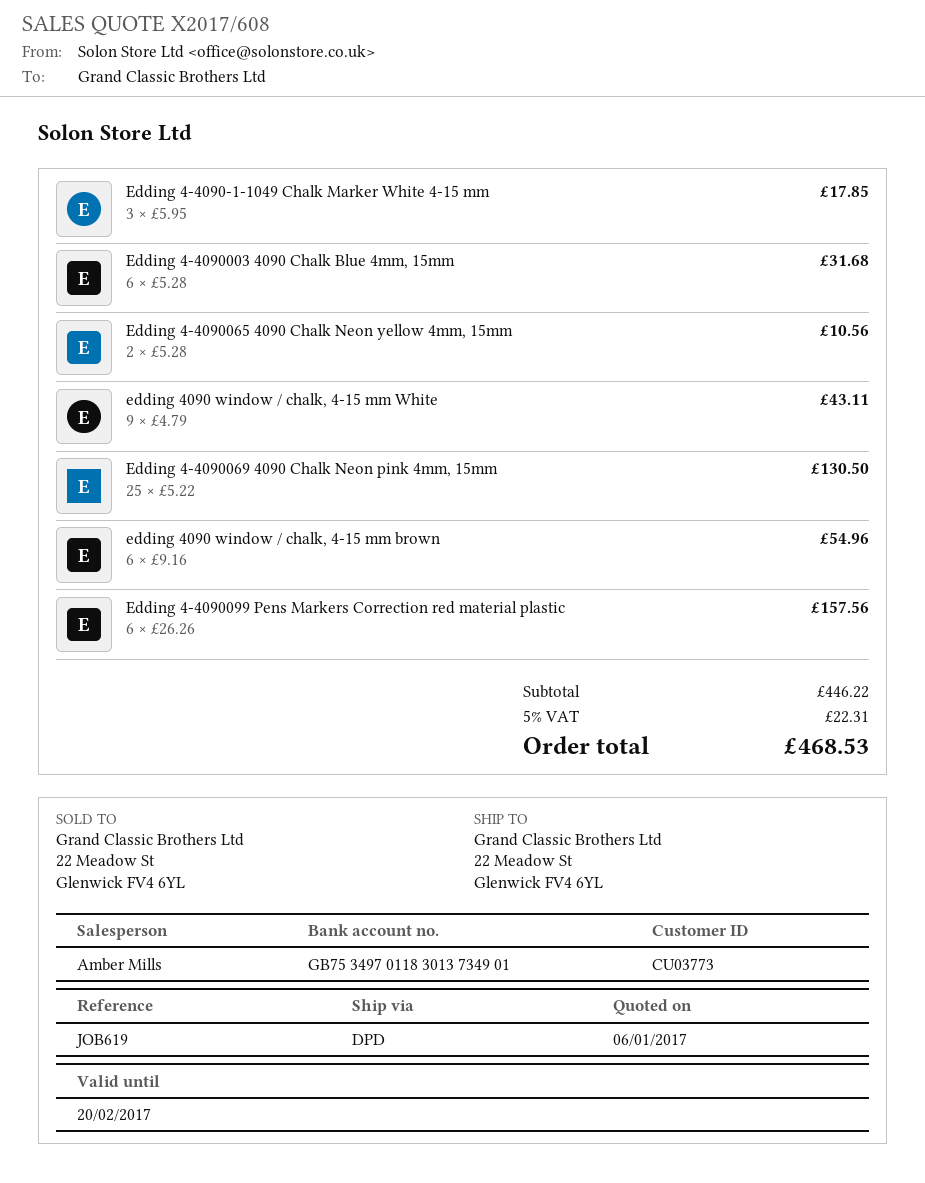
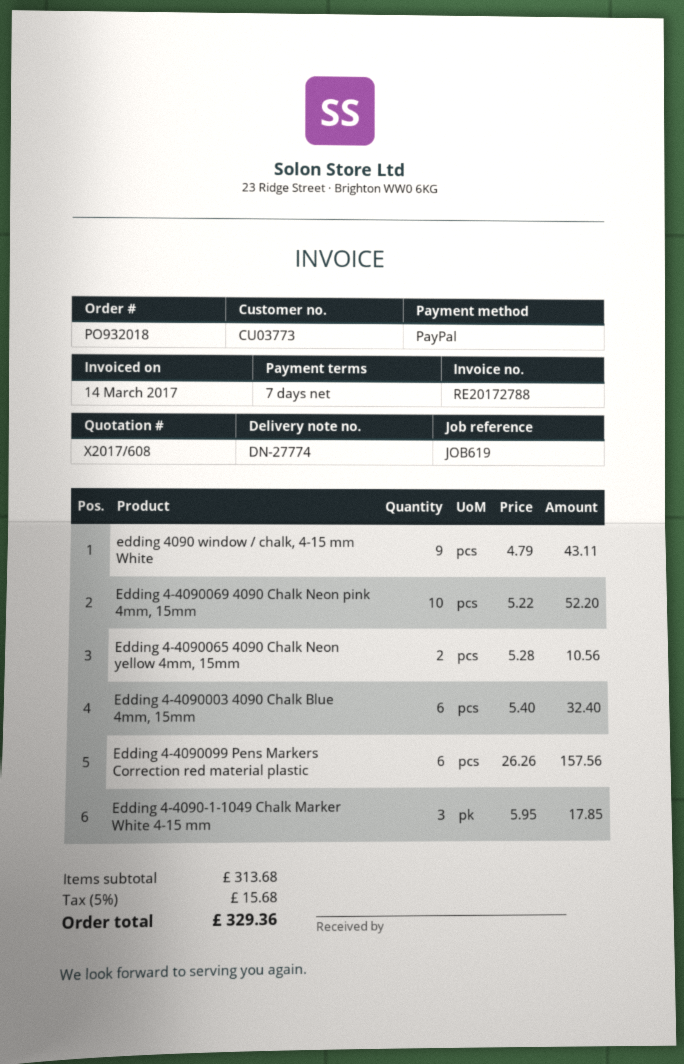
Edding 4-4090003 4090 Chalk Blue 4mm, 15mm: 6 x 5.28 = 31.68 -> 6 x 5.40 = 32.40
Edding 4-4090069 4090 Chalk Neon pink 4mm, 15mm: 25 x 5.22 = 130.50 -> 10 x 5.22 = 52.20
edding 4090 window / chalk, 4-15 mm brown: 6 x 9.16 = 54.96 -> none
subtotal: 446.22 -> 313.68
tax: 5% = 22.31 -> 5% = 15.68
total: 468.53 -> 329.36

